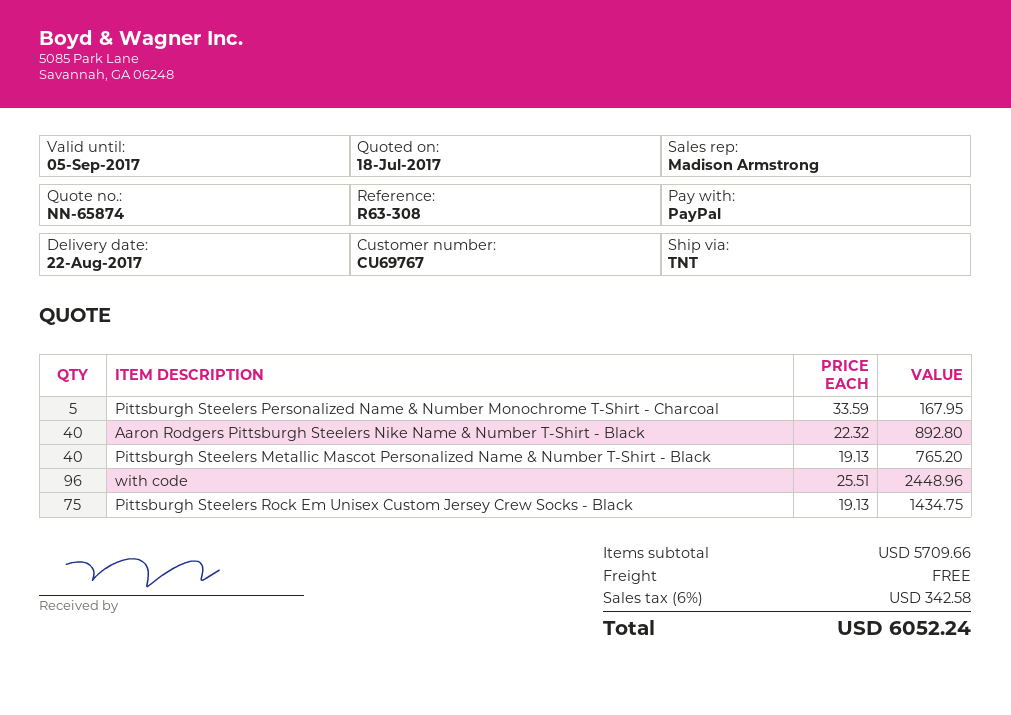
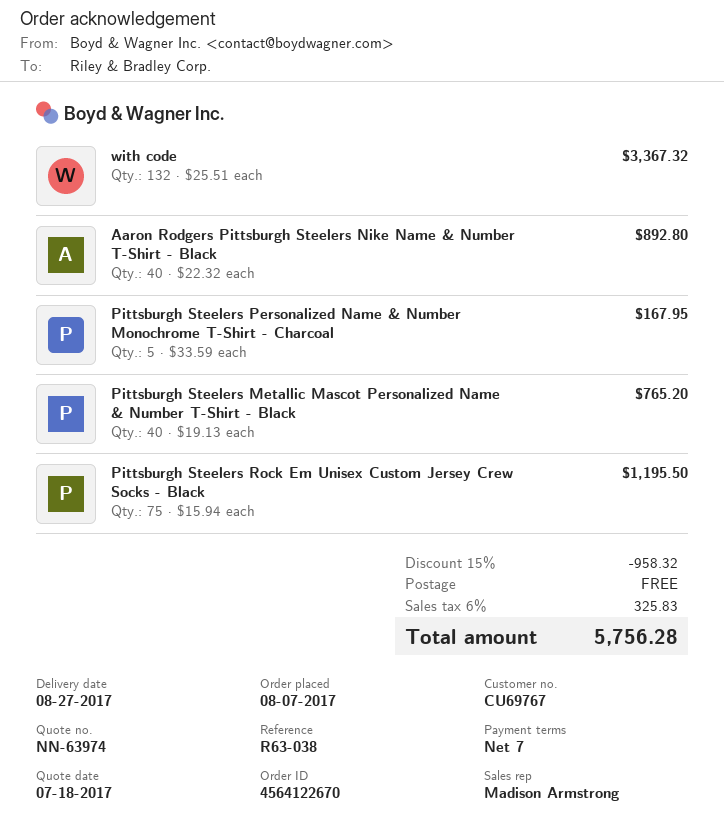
quote number: NN-65874 -> NN-63974
delivery date: 2017-08-22 -> 2017-08-27
reference: R63-308 -> R63-038
with code: 96 x 25.51 = 2448.96 -> 132 x 25.51 = 3367.32
Pittsburgh Steelers Rock Em Unisex Custom Jersey Crew Socks - Black: 75 x 19.13 = 1434.75 -> 75 x 15.94 = 1195.50
discount: none -> 15% = 958.32
tax: 6% = 342.58 -> 6% = 325.83
total: 6052.24 -> 5756.28

